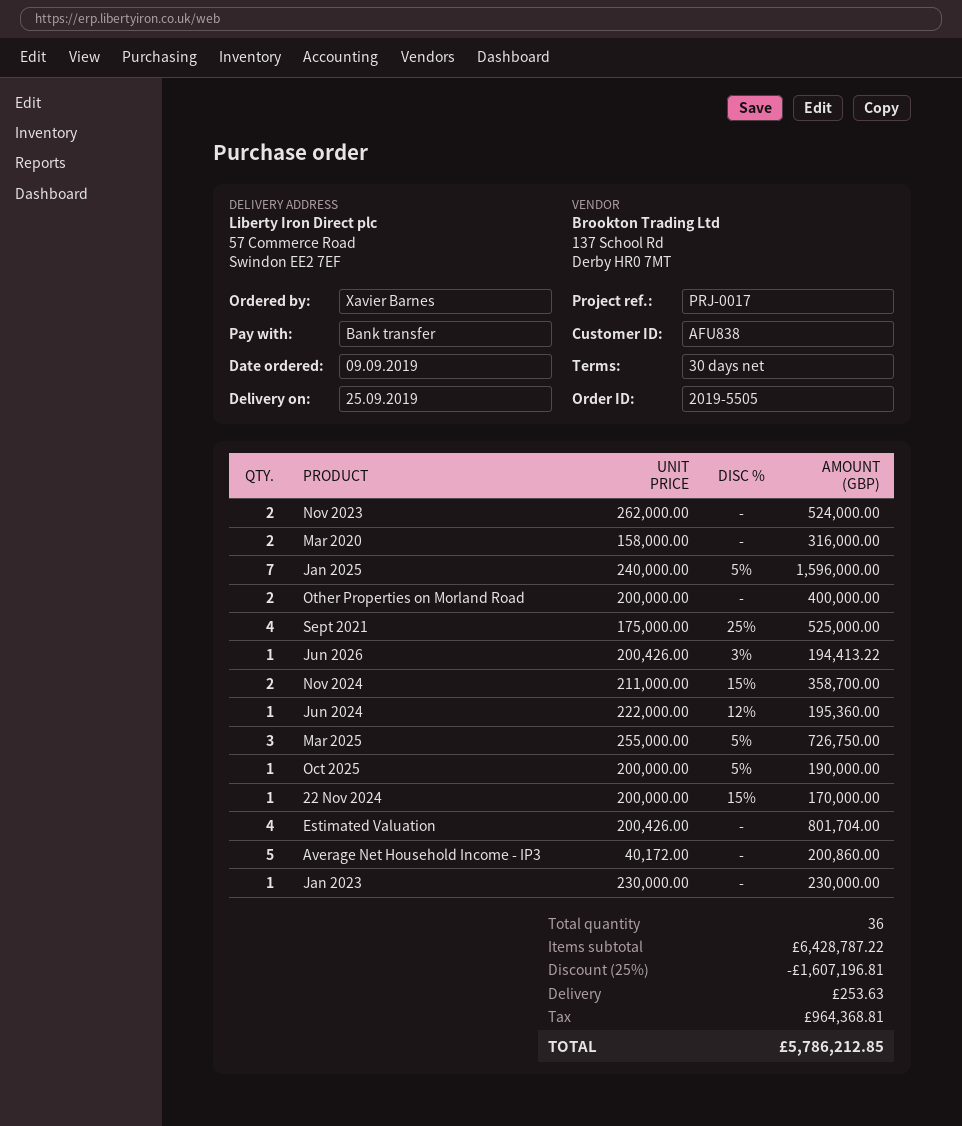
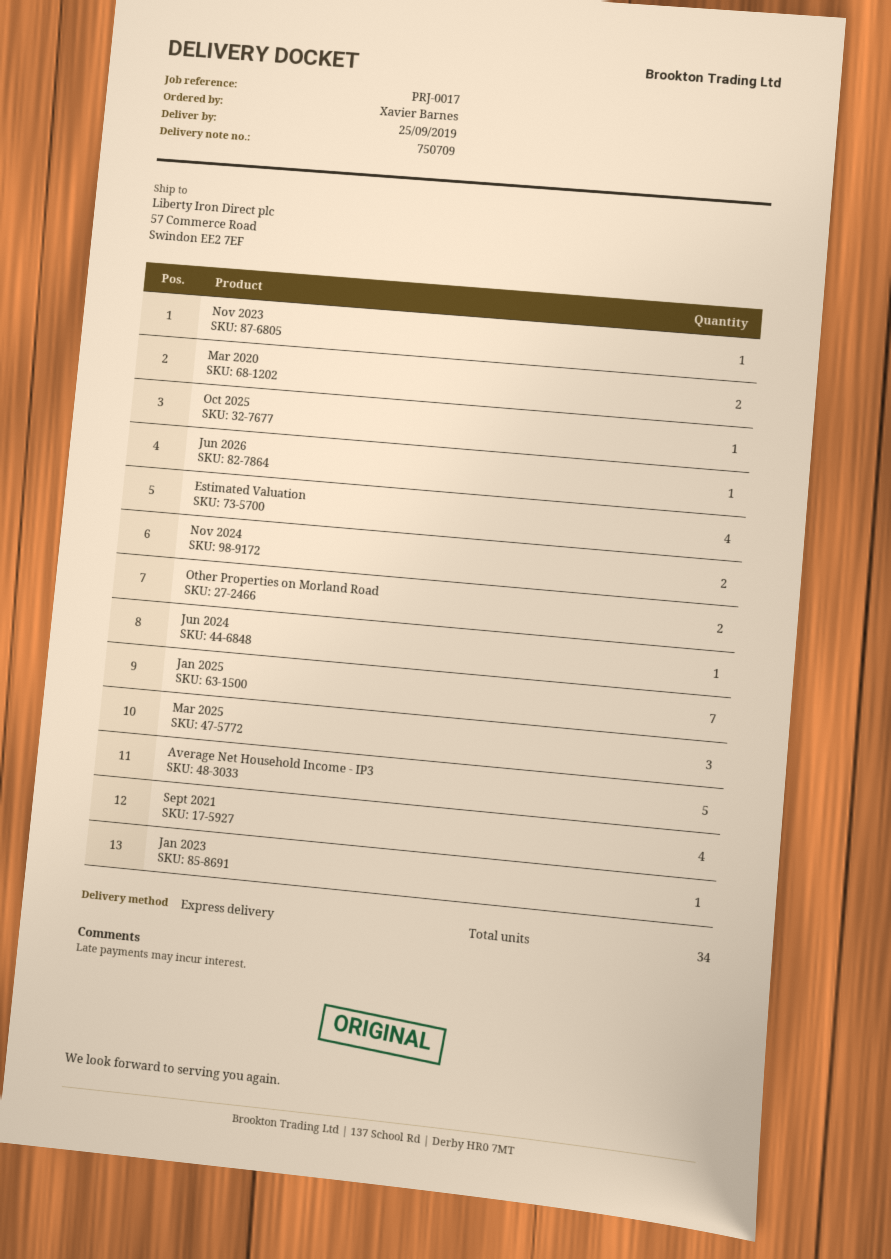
Nov 2023: 2 -> 1
22 Nov 2024: 1 -> none
total quantity: 36 -> 34

